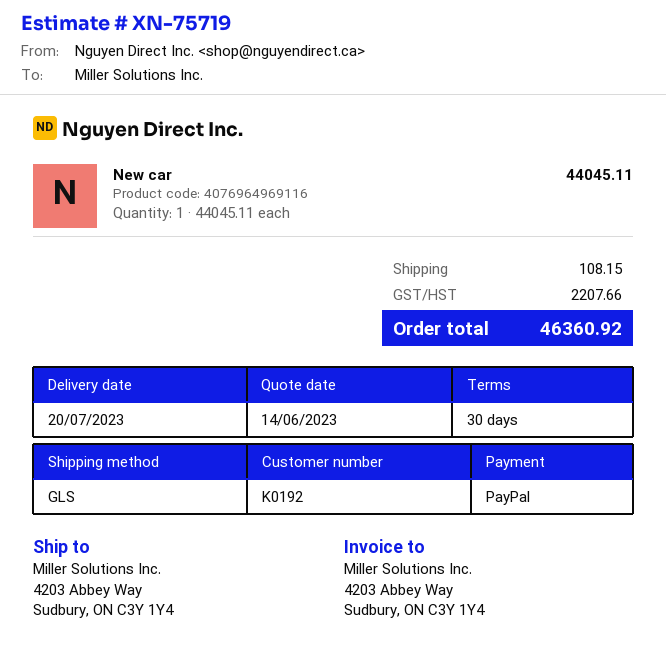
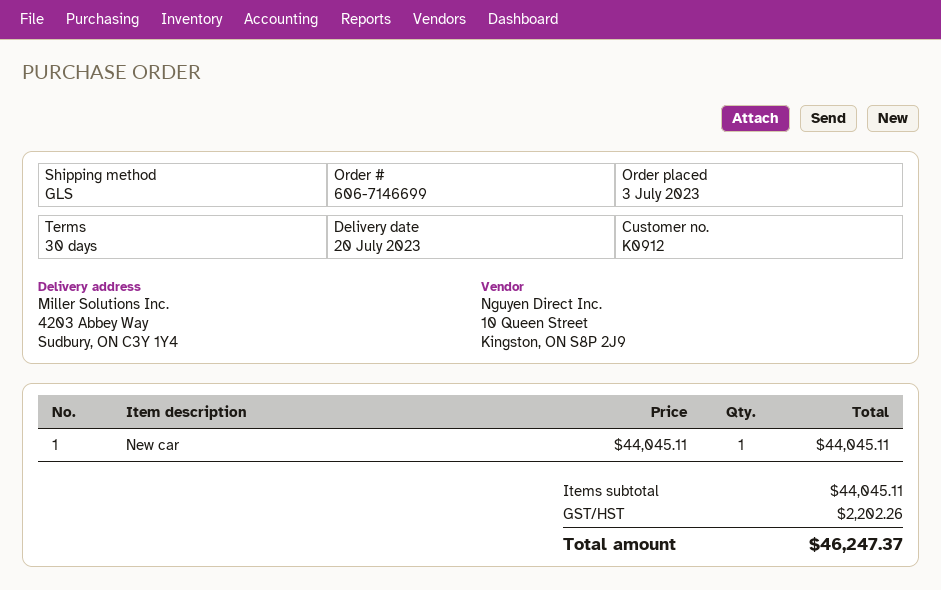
customer number: K0192 -> K0912
shipping: 108.15 -> none
tax: 2207.66 -> 2202.26
total: 46360.92 -> 46247.37

